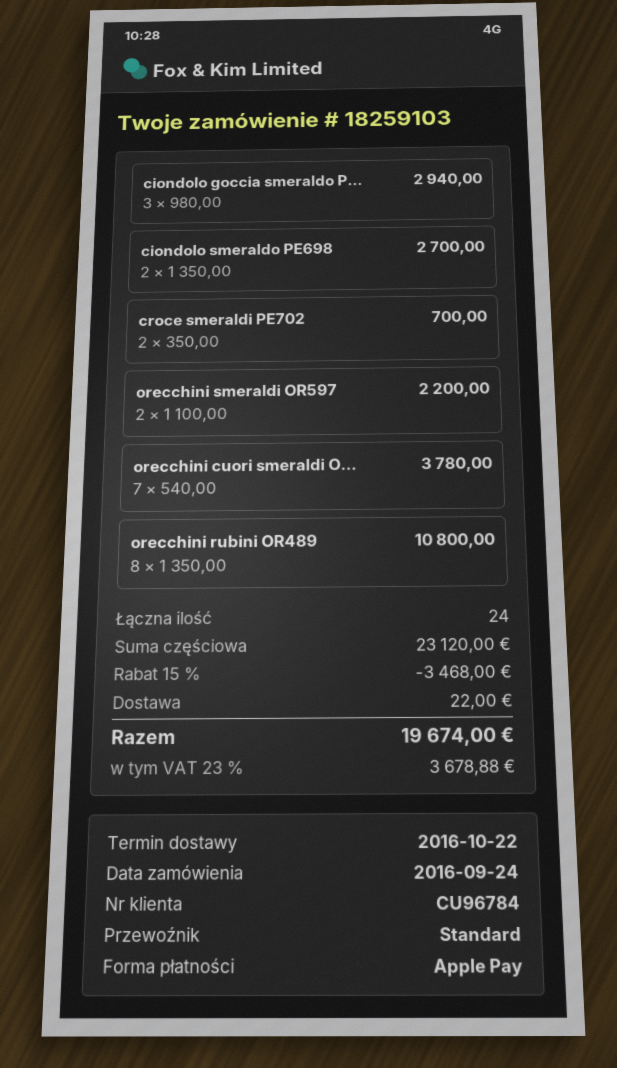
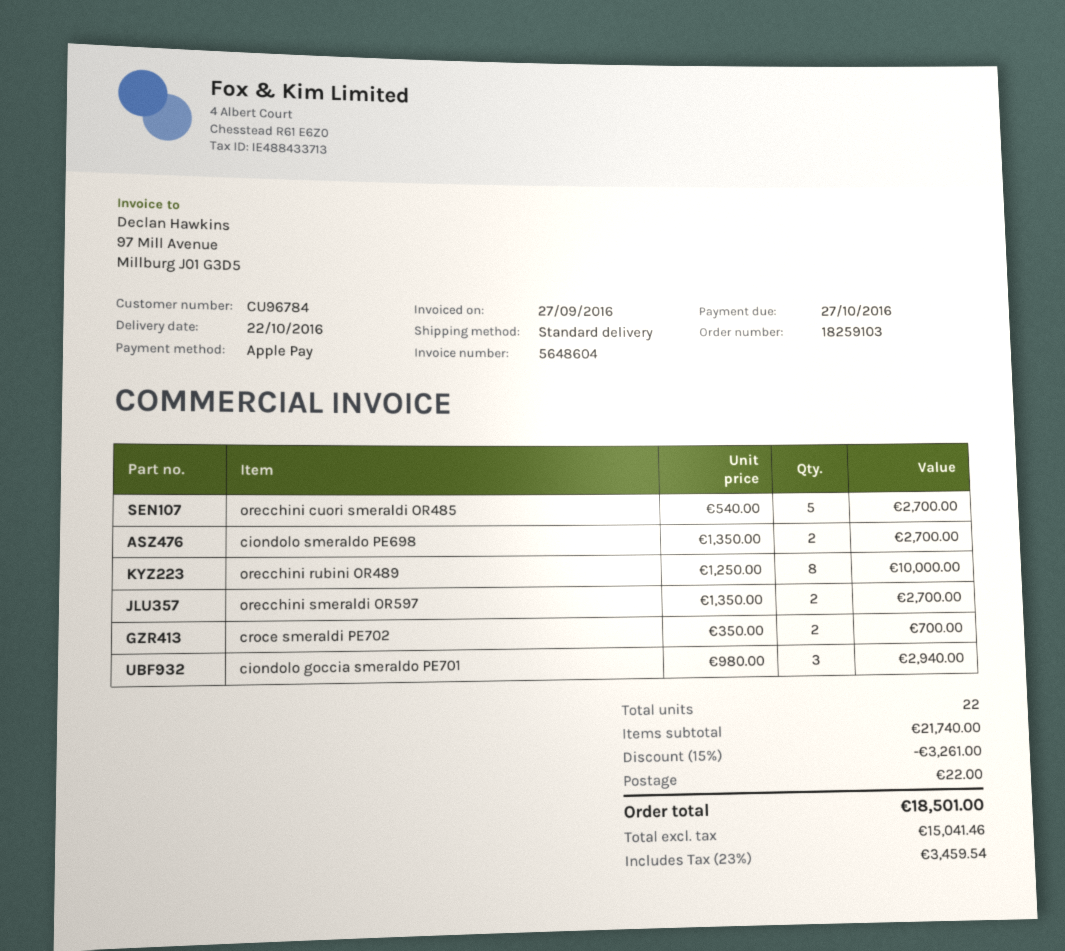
orecchini smeraldi OR597: 2 x 1100.00 = 2200.00 -> 2 x 1350.00 = 2700.00
orecchini cuori smeraldi O...: 7 x 540.00 = 3780.00 -> 5 x 540.00 = 2700.00
orecchini rubini OR489: 8 x 1350.00 = 10800.00 -> 8 x 1250.00 = 10000.00
total quantity: 24 -> 22
subtotal: 23120.00 -> 21740.00
discount: 15% = 3468.00 -> 15% = 3261.00
tax: 23% = 3678.88 -> 23% = 3459.54
total: 19674.00 -> 18501.00

